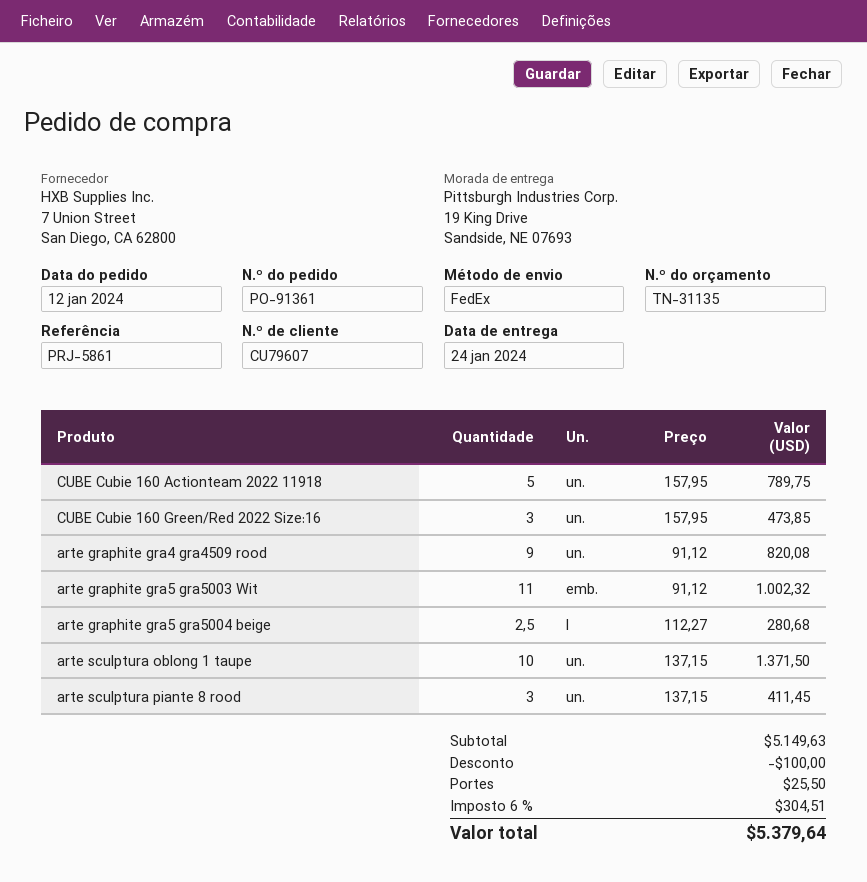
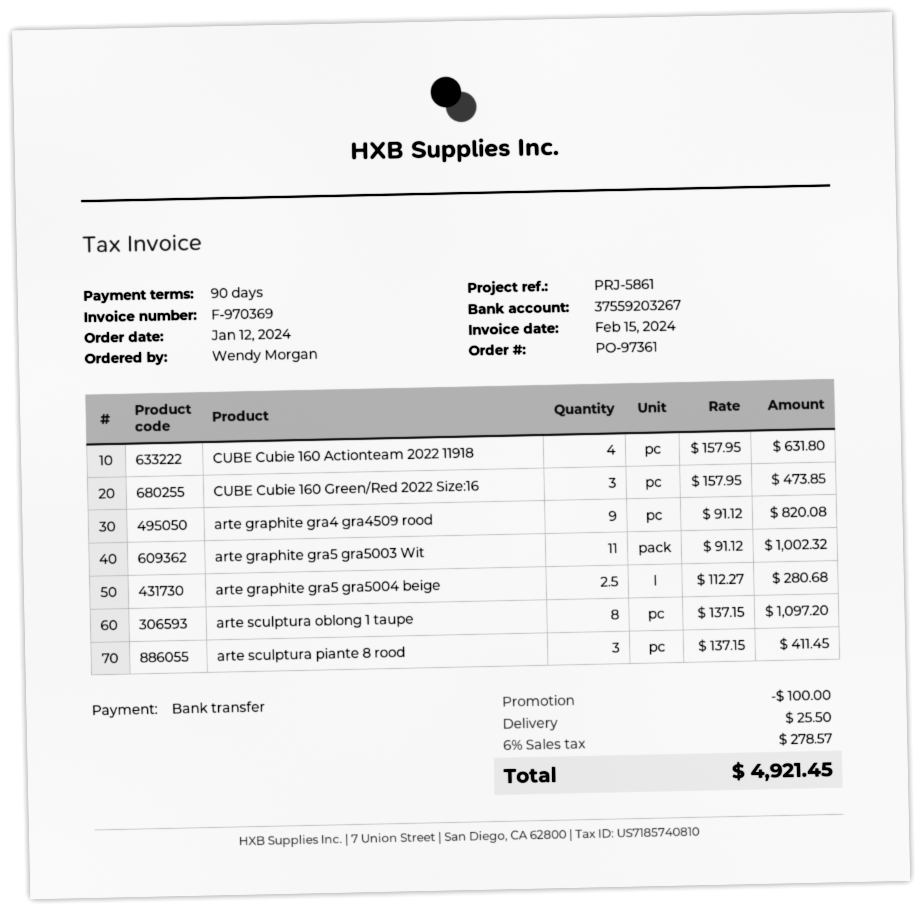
order number: PO-91361 -> PO-97361
CUBE Cubie 160 Actionteam 2022 11918: 5 x 157.95 = 789.75 -> 4 x 157.95 = 631.80
arte sculptura oblong 1 taupe: 10 x 137.15 = 1371.50 -> 8 x 137.15 = 1097.20
tax: 6% = 304.51 -> 6% = 278.57
total: 5379.64 -> 4921.45

